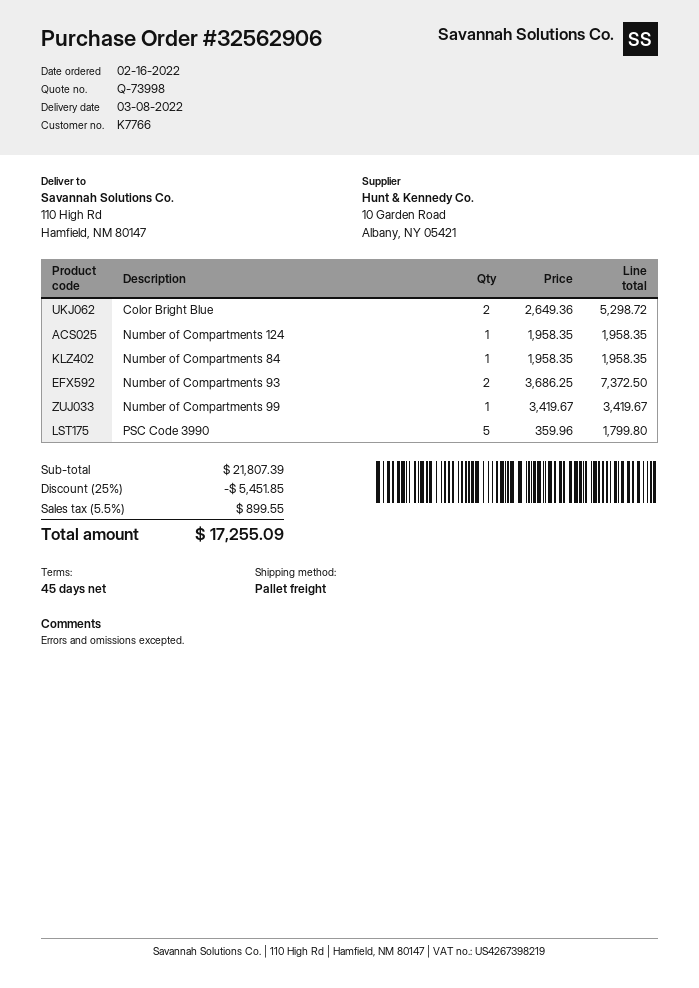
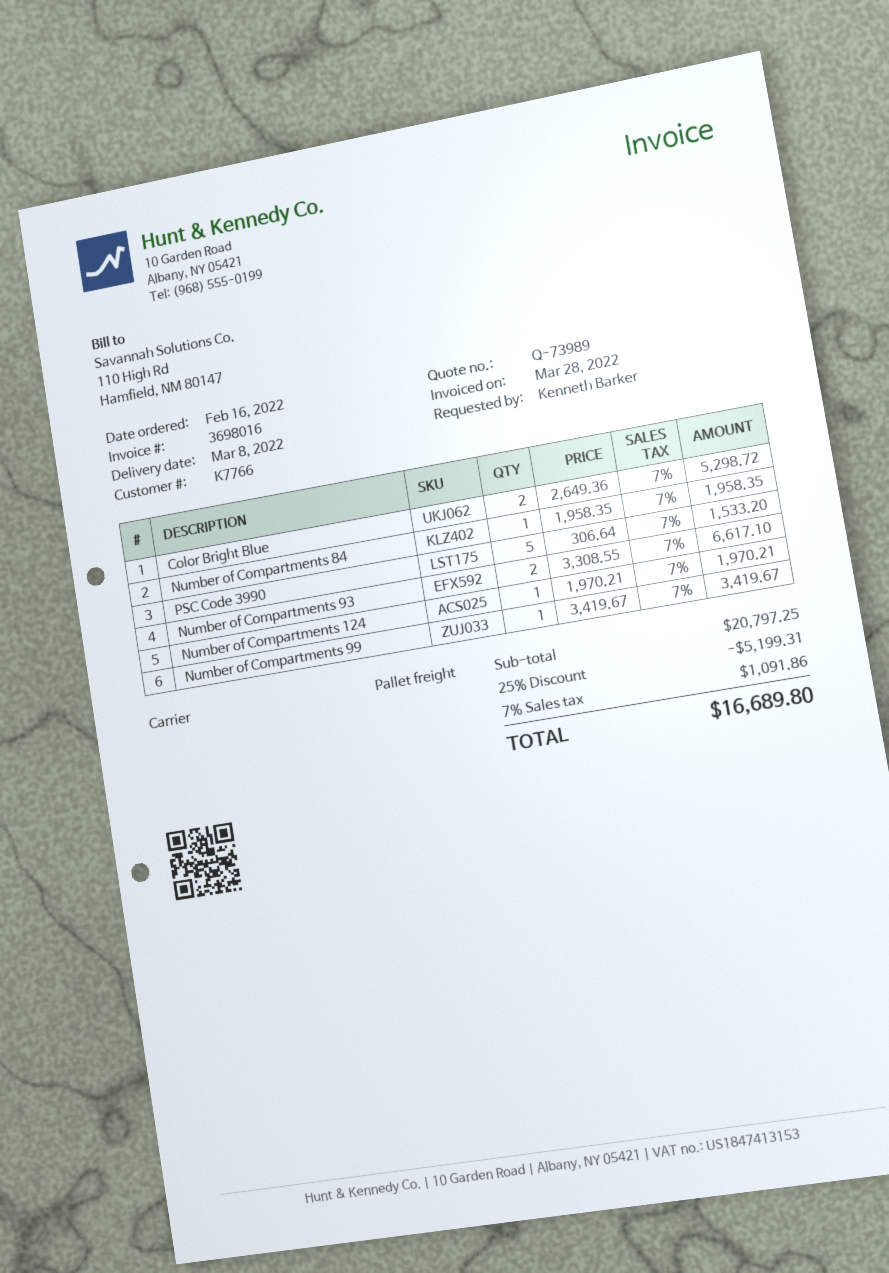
quote number: Q-73998 -> Q-73989
Number of Compartments 124: 1 x 1958.35 = 1958.35 -> 1 x 1970.21 = 1970.21
Number of Compartments 93: 2 x 3686.25 = 7372.50 -> 2 x 3308.55 = 6617.10
PSC Code 3990: 5 x 359.96 = 1799.80 -> 5 x 306.64 = 1533.20
subtotal: 21807.39 -> 20797.25
discount: 25% = 5451.85 -> 25% = 5199.31
tax: 5.5% = 899.55 -> 7% = 1091.86
total: 17255.09 -> 16689.80

